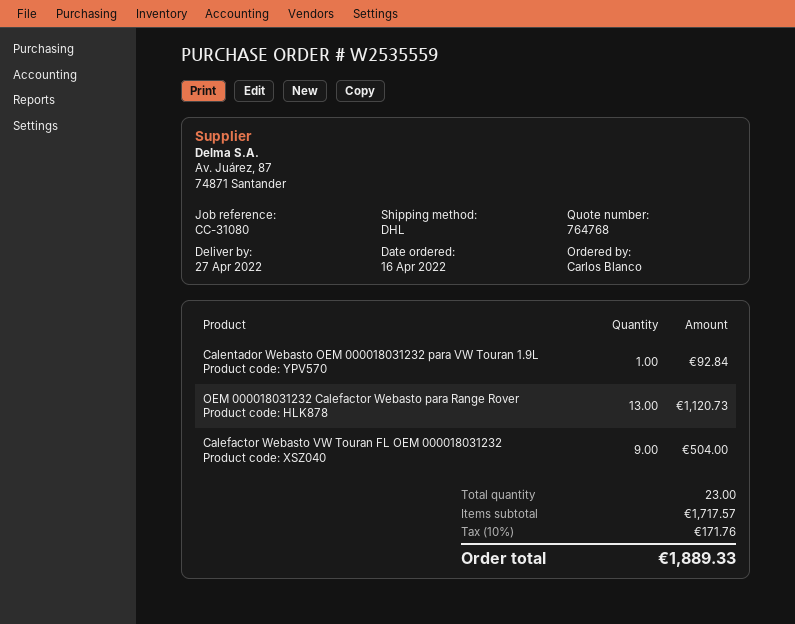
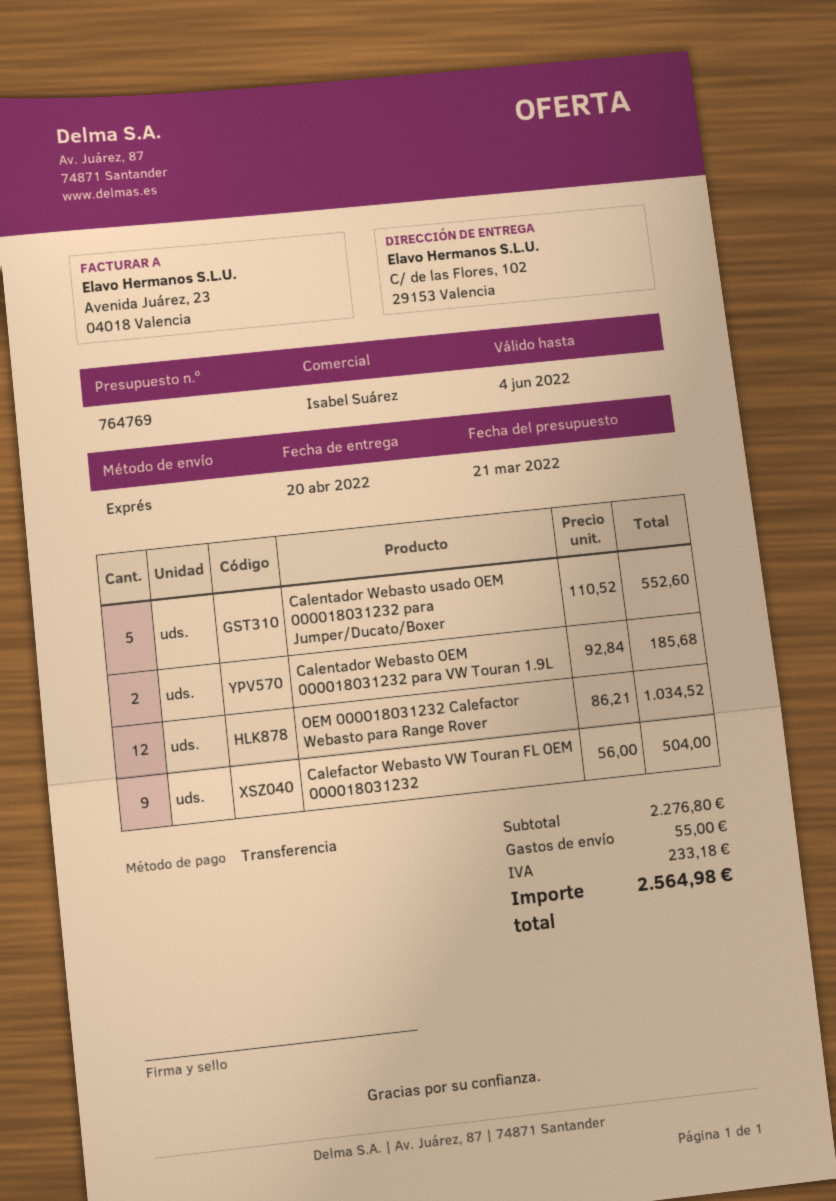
quote number: 764768 -> 764769
delivery date: 2022-04-27 -> 2022-04-20
shipping method: DHL -> express
Calentador Webasto OEM 000018031232 para VW Touran 1.9L: 1 for 92.84 -> 2 for 185.68
OEM 000018031232 Calefactor Webasto para Range Rover: 13 for 1120.73 -> 12 for 1034.52
Calentador Webasto usado OEM 000018031232 para Jumper/Ducato/Boxer: none -> 5 for 552.60
subtotal: 1717.57 -> 2276.80
shipping: none -> 55.00
tax: 171.76 -> 233.18
total: 1889.33 -> 2564.98

